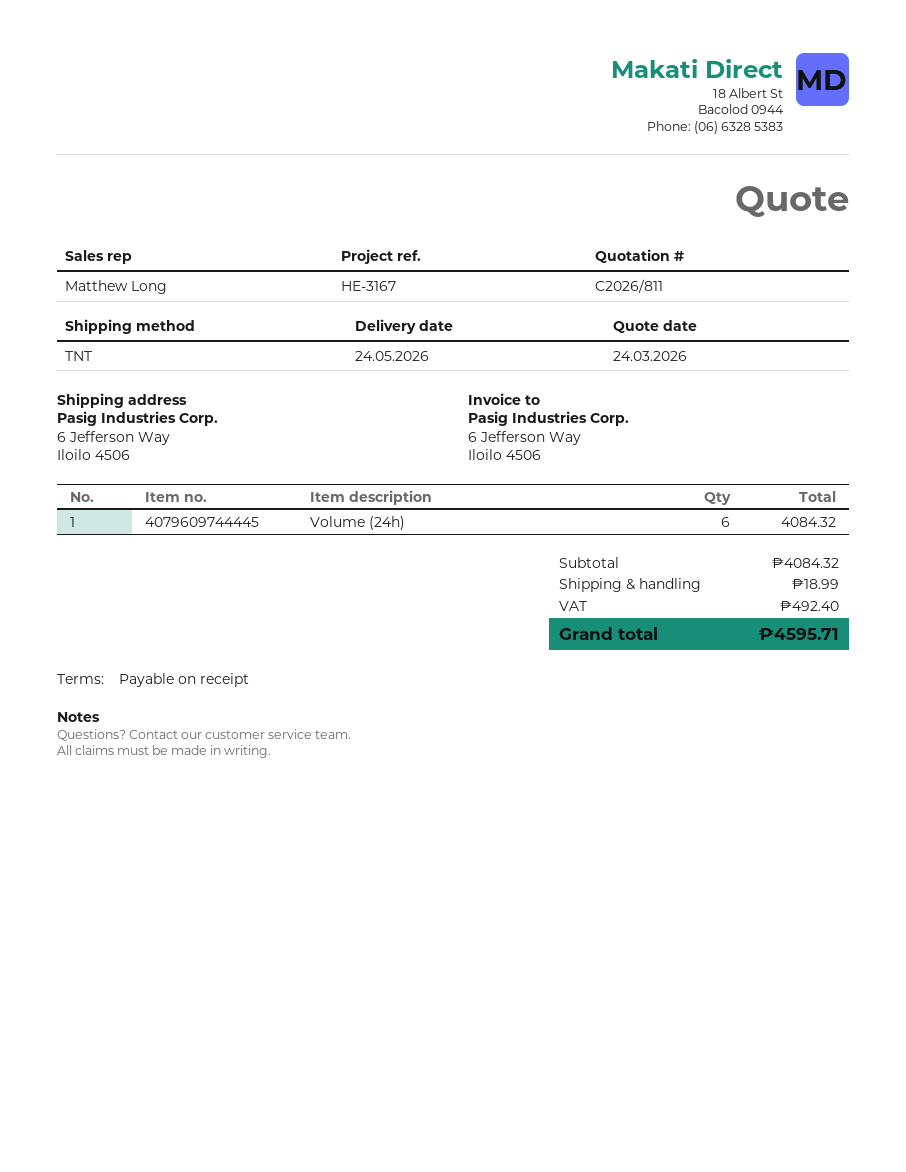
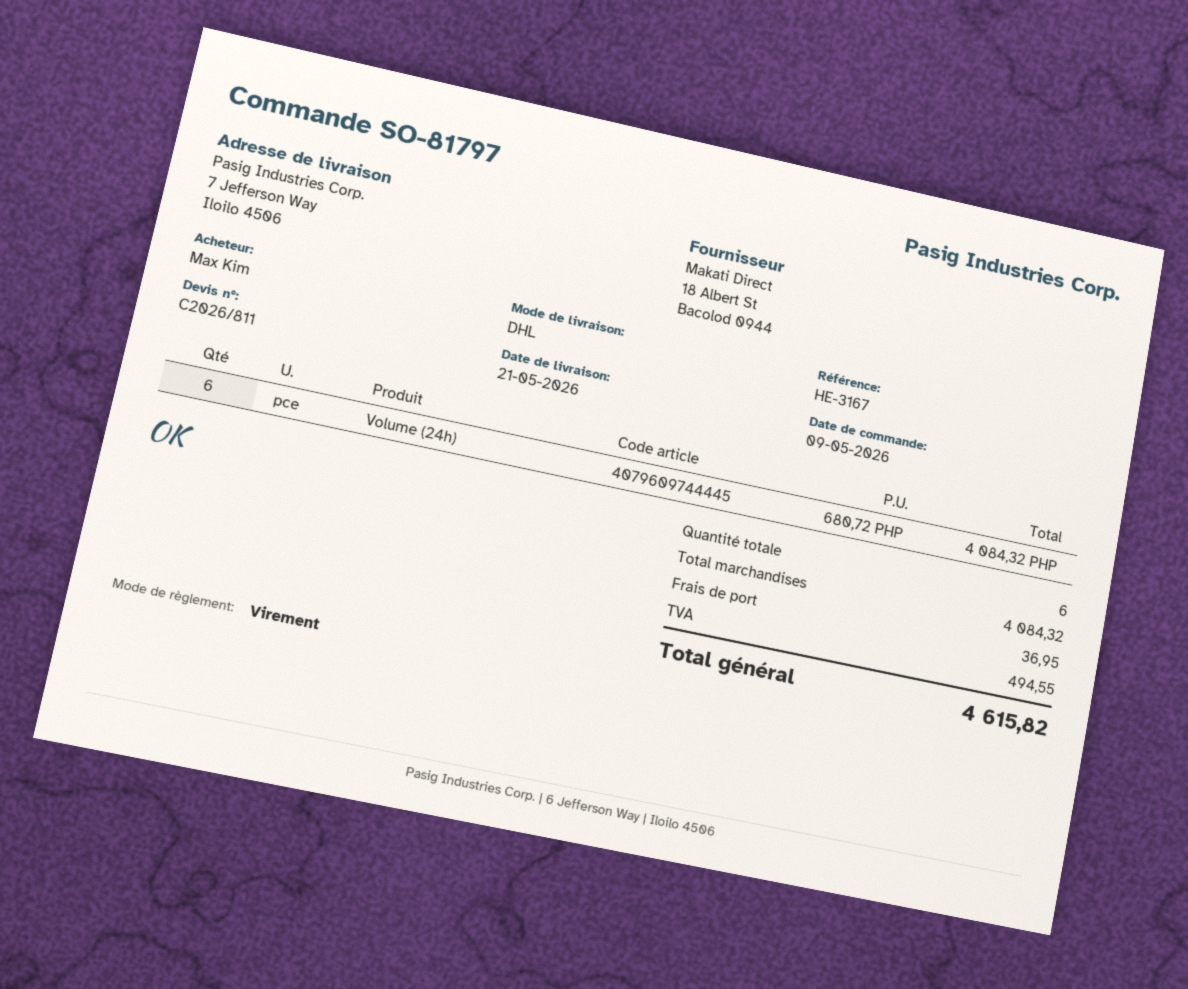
delivery date: 2026-05-24 -> 2026-05-21
shipping method: TNT -> DHL
ship to: 6 Jefferson Way, Iloilo 4506 -> 7 Jefferson Way, Iloilo 4506
shipping: 18.99 -> 36.95
tax: 492.40 -> 494.55
total: 4595.71 -> 4615.82

